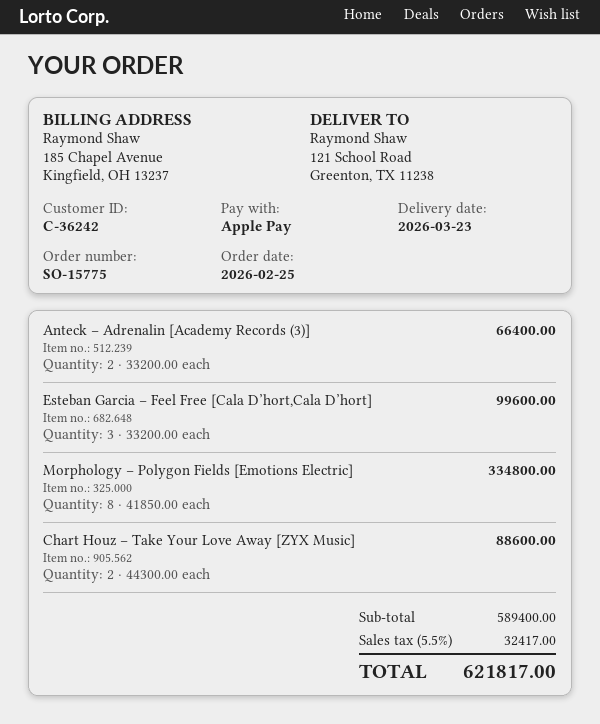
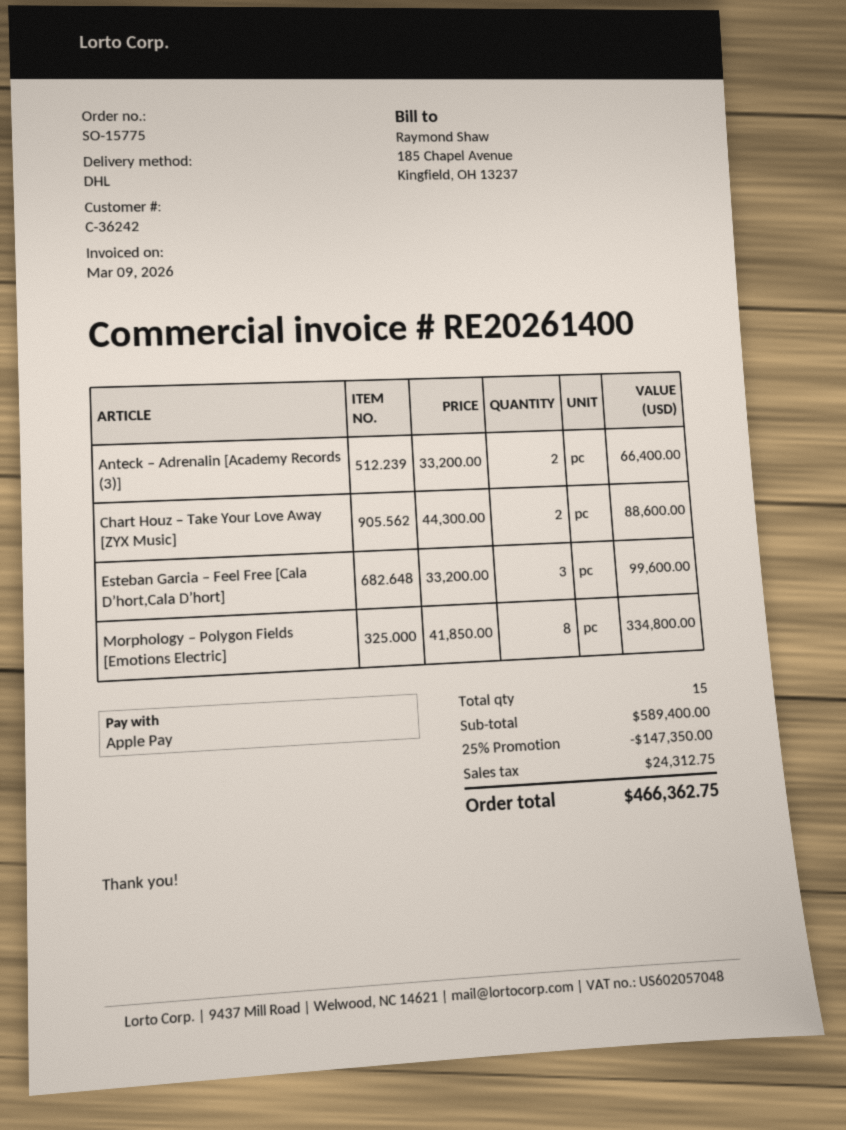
discount: none -> 25% = 147350.00
tax: 32417.00 -> 24312.75
total: 621817.00 -> 466362.75

